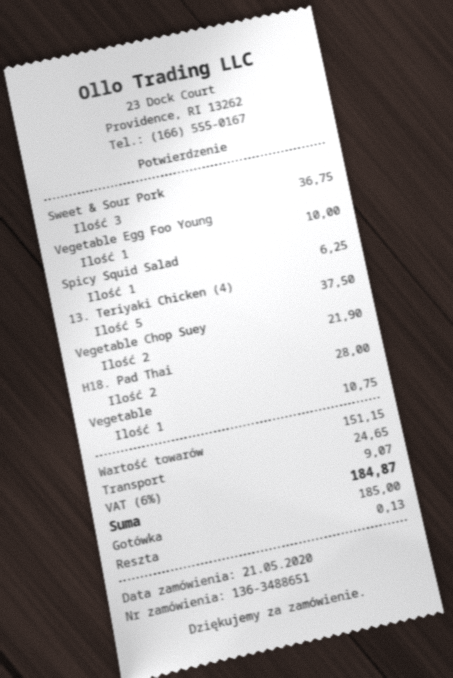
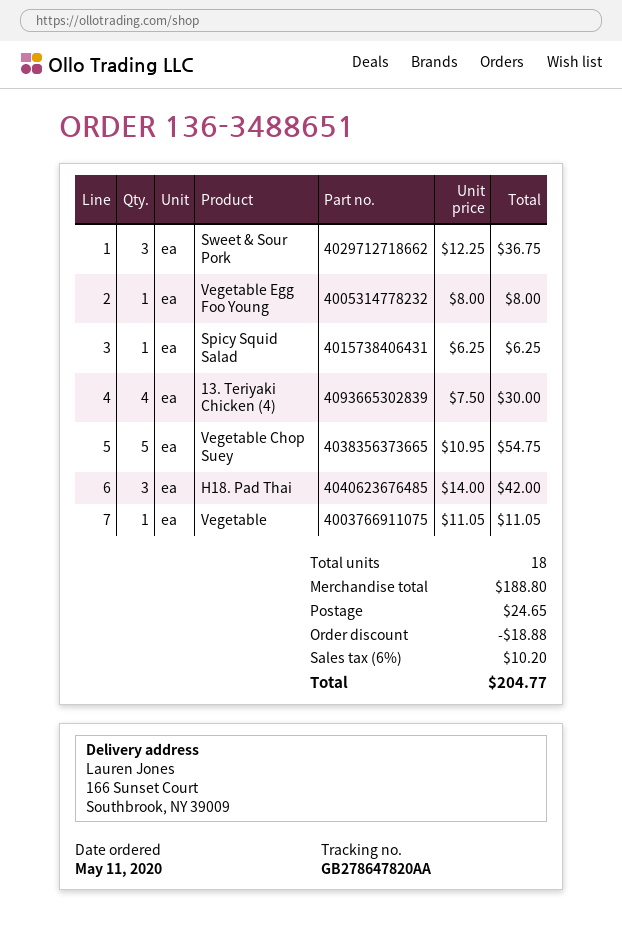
order date: 2020-05-21 -> 2020-05-11
Vegetable Egg Foo Young: 1 for 10.00 -> 1 for 8.00
13. Teriyaki Chicken (4): 5 for 37.50 -> 4 for 30.00
Vegetable Chop Suey: 2 for 21.90 -> 5 for 54.75
H18. Pad Thai: 2 for 28.00 -> 3 for 42.00
Vegetable: 1 for 10.75 -> 1 for 11.05
subtotal: 151.15 -> 188.80
discount: none -> 18.88
tax: 6% = 9.07 -> 6% = 10.20
total: 184.87 -> 204.77

